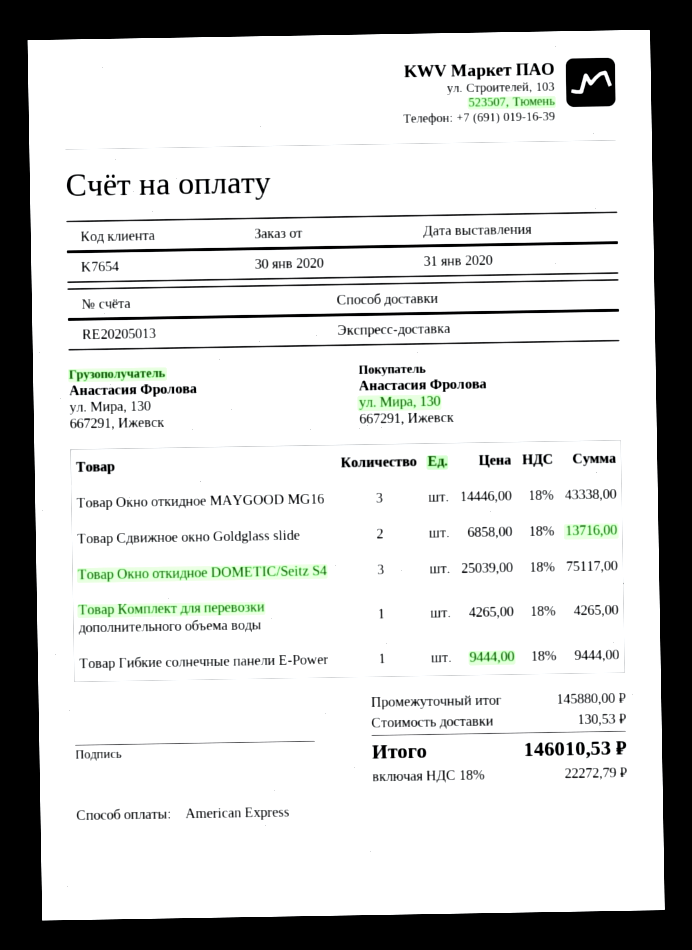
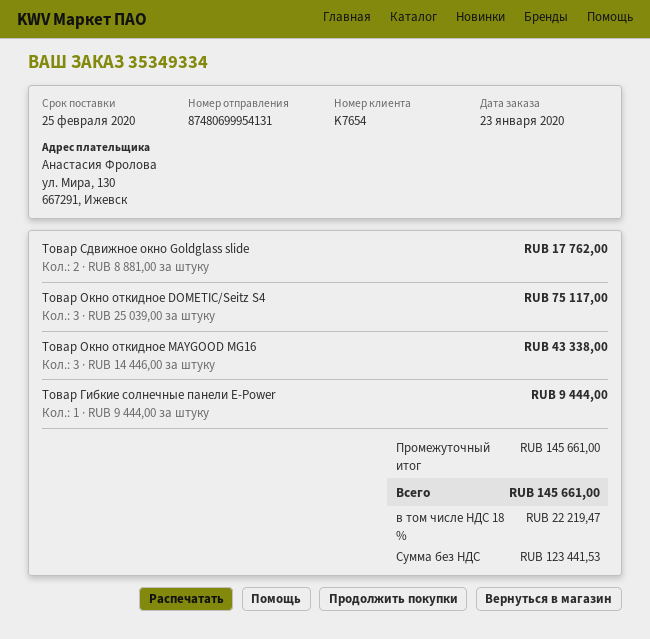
order date: 2020-01-30 -> 2020-01-23
Товар Сдвижное окно Goldglass slide: 2 x 6858.00 = 13716.00 -> 2 x 8881.00 = 17762.00
Товар Комплект для перевозки дополнительного объема воды: 1 x 4265.00 = 4265.00 -> none
subtotal: 145880.00 -> 145661.00
shipping: 130.53 -> none
tax: 18% = 22272.79 -> 18% = 22219.47
total: 146010.53 -> 145661.00

